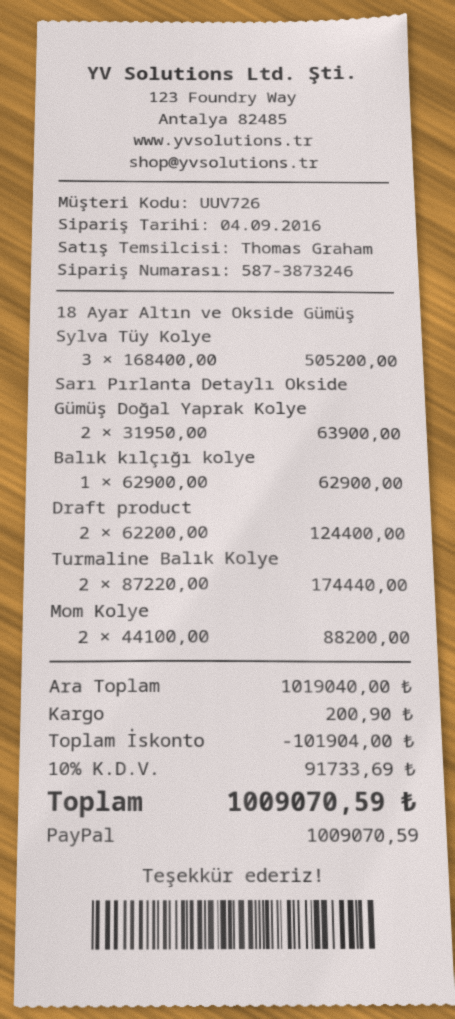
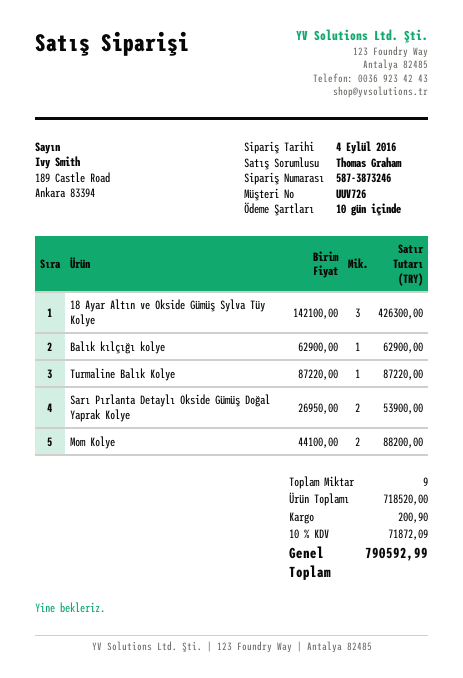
18 Ayar Altın ve Okside Gümüş Sylva Tüy Kolye: 3 x 168400.00 = 505200.00 -> 3 x 142100.00 = 426300.00
Sarı Pırlanta Detaylı Okside Gümüş Doğal Yaprak Kolye: 2 x 31950.00 = 63900.00 -> 2 x 26950.00 = 53900.00
Draft product: 2 x 62200.00 = 124400.00 -> none
Turmaline Balık Kolye: 2 x 87220.00 = 174440.00 -> 1 x 87220.00 = 87220.00
subtotal: 1019040.00 -> 718520.00
discount: 101904.00 -> none
tax: 10% = 91733.69 -> 10% = 71872.09
total: 1009070.59 -> 790592.99

